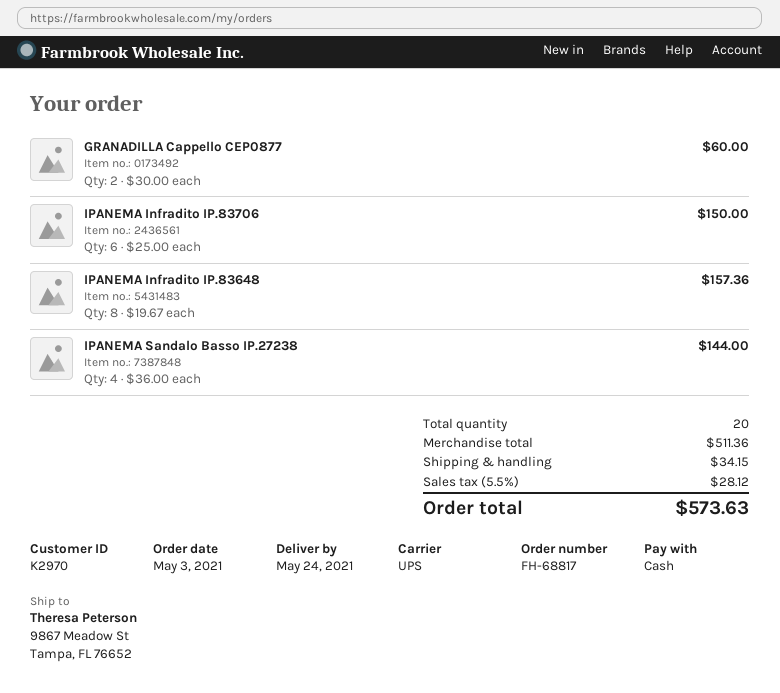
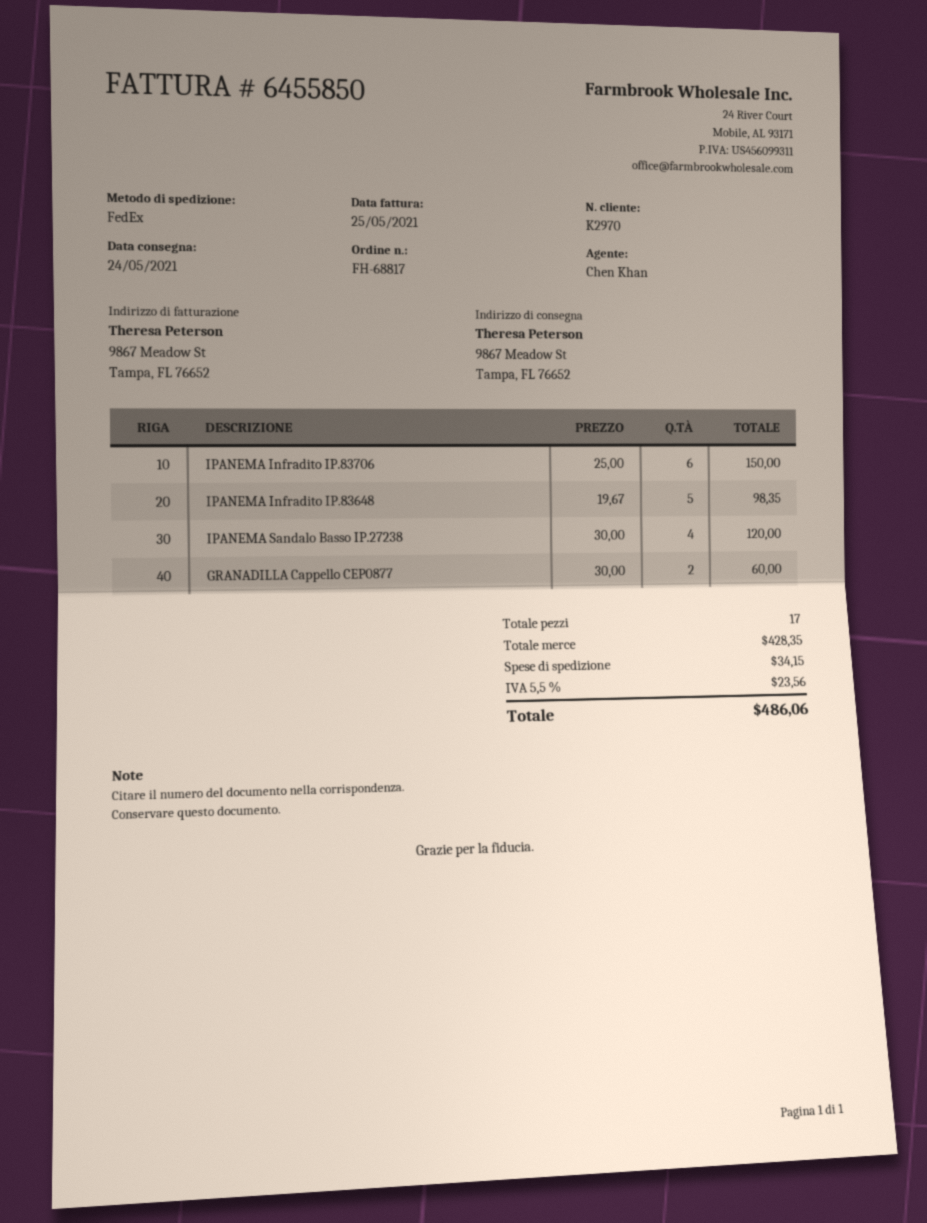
shipping method: UPS -> FedEx
IPANEMA Infradito IP.83648: 8 x 19.67 = 157.36 -> 5 x 19.67 = 98.35
IPANEMA Sandalo Basso IP.27238: 4 x 36.00 = 144.00 -> 4 x 30.00 = 120.00
total quantity: 20 -> 17
subtotal: 511.36 -> 428.35
tax: 5.5% = 28.12 -> 5.5% = 23.56
total: 573.63 -> 486.06

